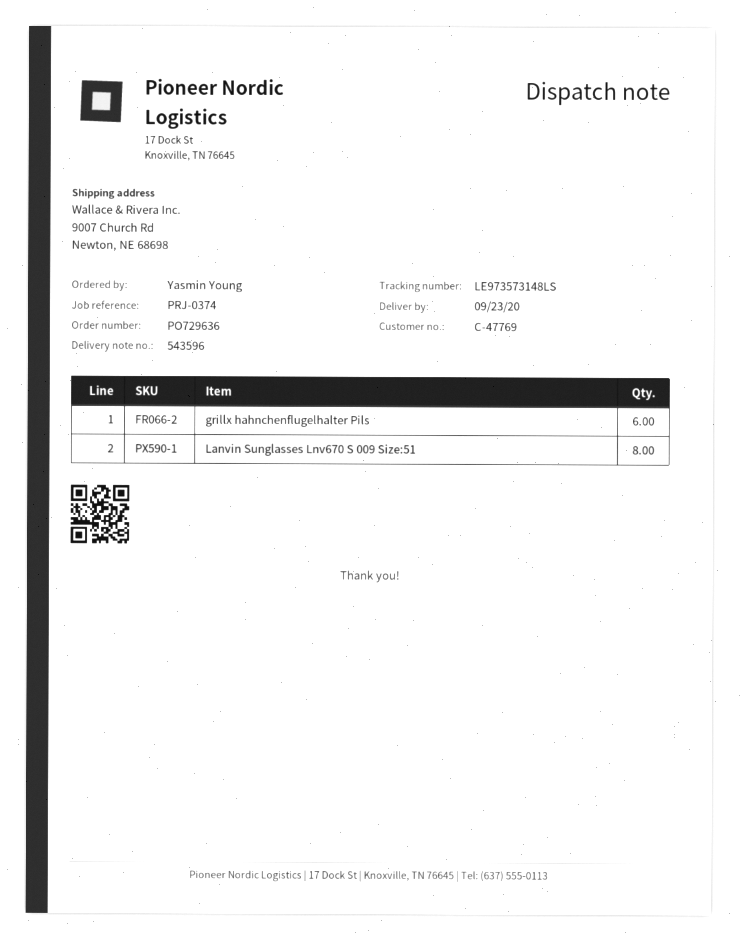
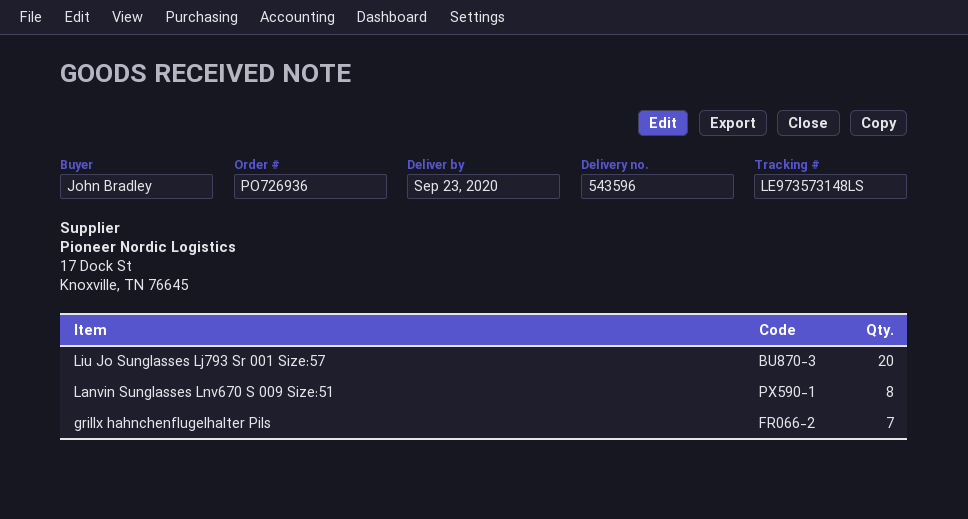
order number: PO729636 -> PO726936
ordered by: Yasmin Young -> John Bradley
grillx hahnchenflugelhalter Pils: 6 -> 7
Liu Jo Sunglasses Lj793 Sr 001 Size:57: none -> 20

